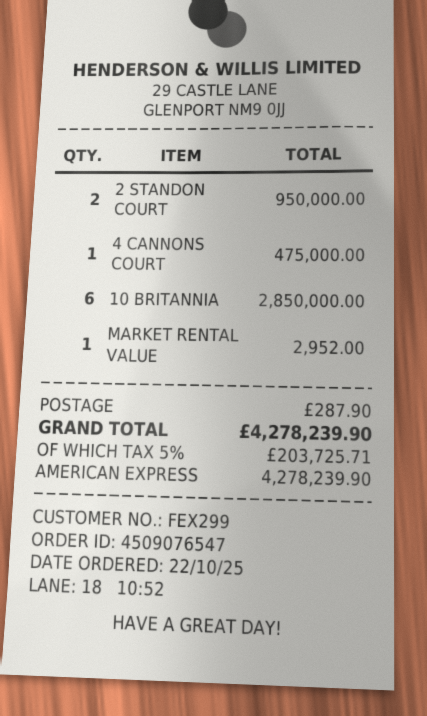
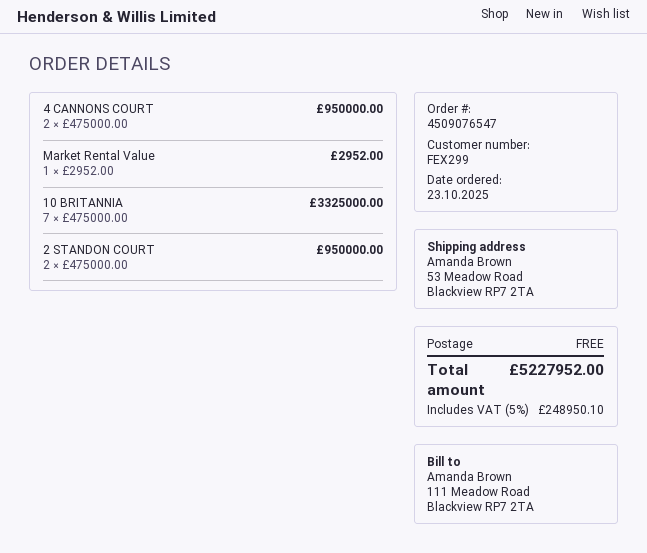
order date: 2025-10-22 -> 2025-10-23
4 CANNONS COURT: 1 for 475000.00 -> 2 for 950000.00
10 BRITANNIA: 6 for 2850000.00 -> 7 for 3325000.00
shipping: 287.90 -> 0.00
tax: 5% = 203725.71 -> 5% = 248950.10
total: 4278239.90 -> 5227952.00

